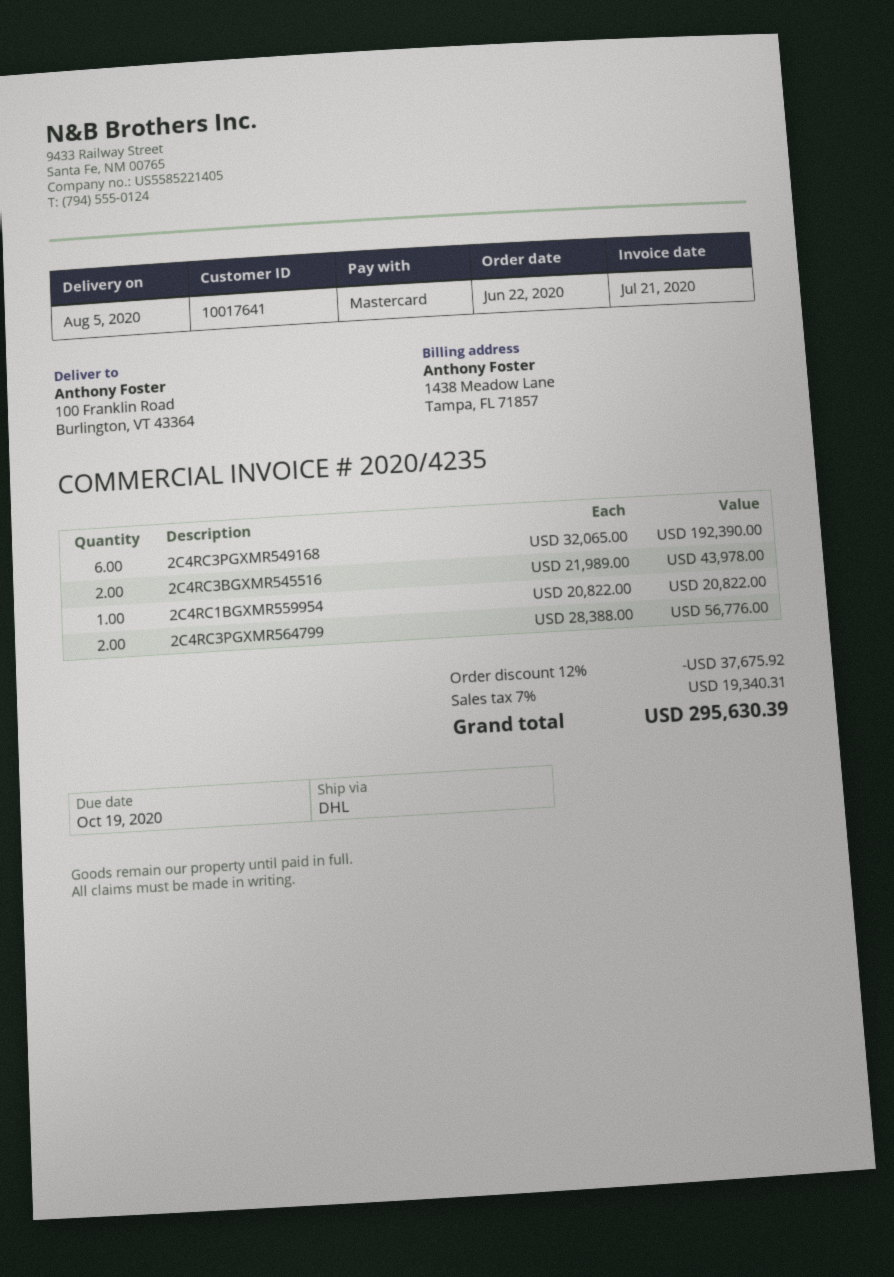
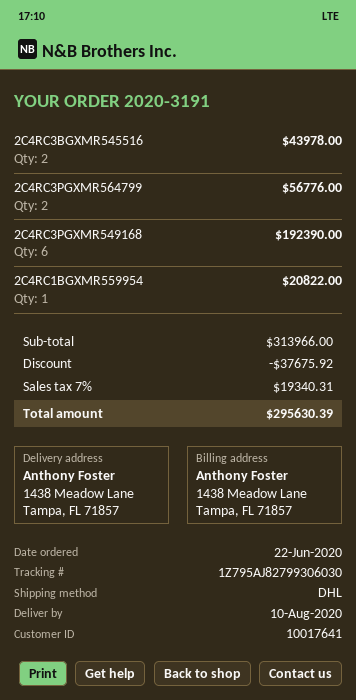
delivery date: 2020-08-05 -> 2020-08-10
ship to: 100 Franklin Road, Burlington, VT 43364 -> 1438 Meadow Lane, Tampa, FL 71857

